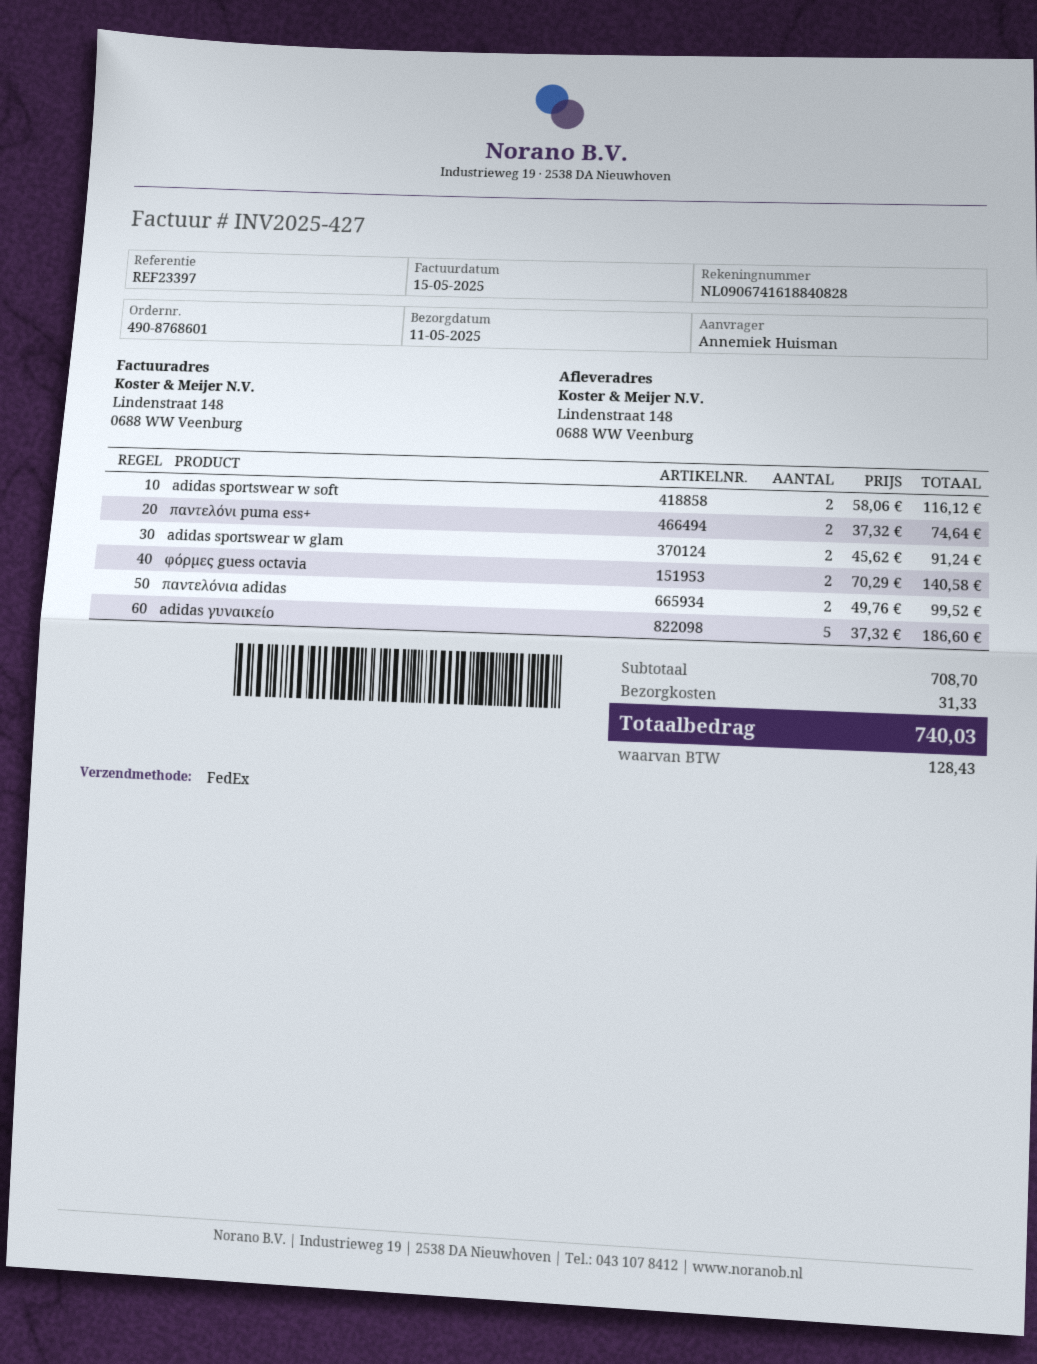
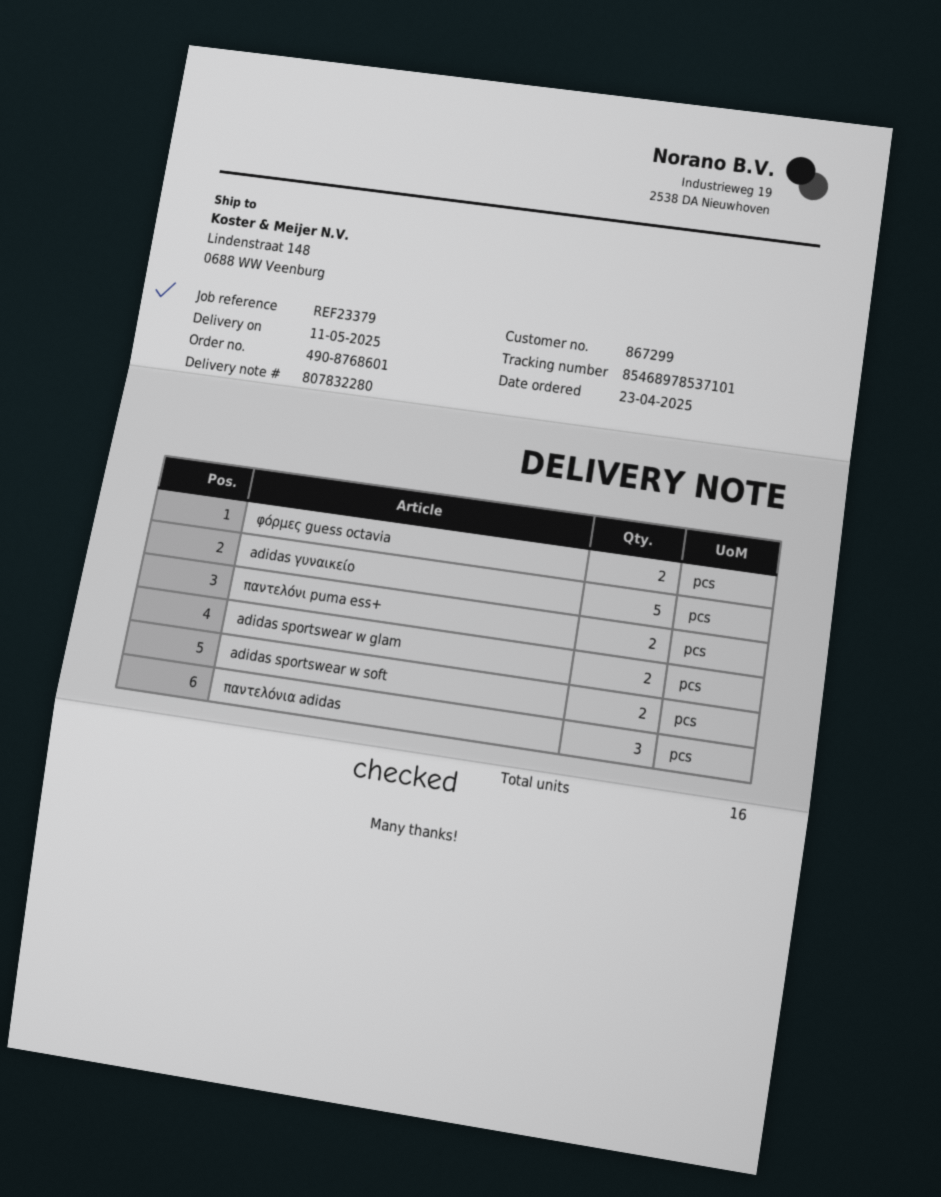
reference: REF23397 -> REF23379
παντελόνια adidas: 2 -> 3

